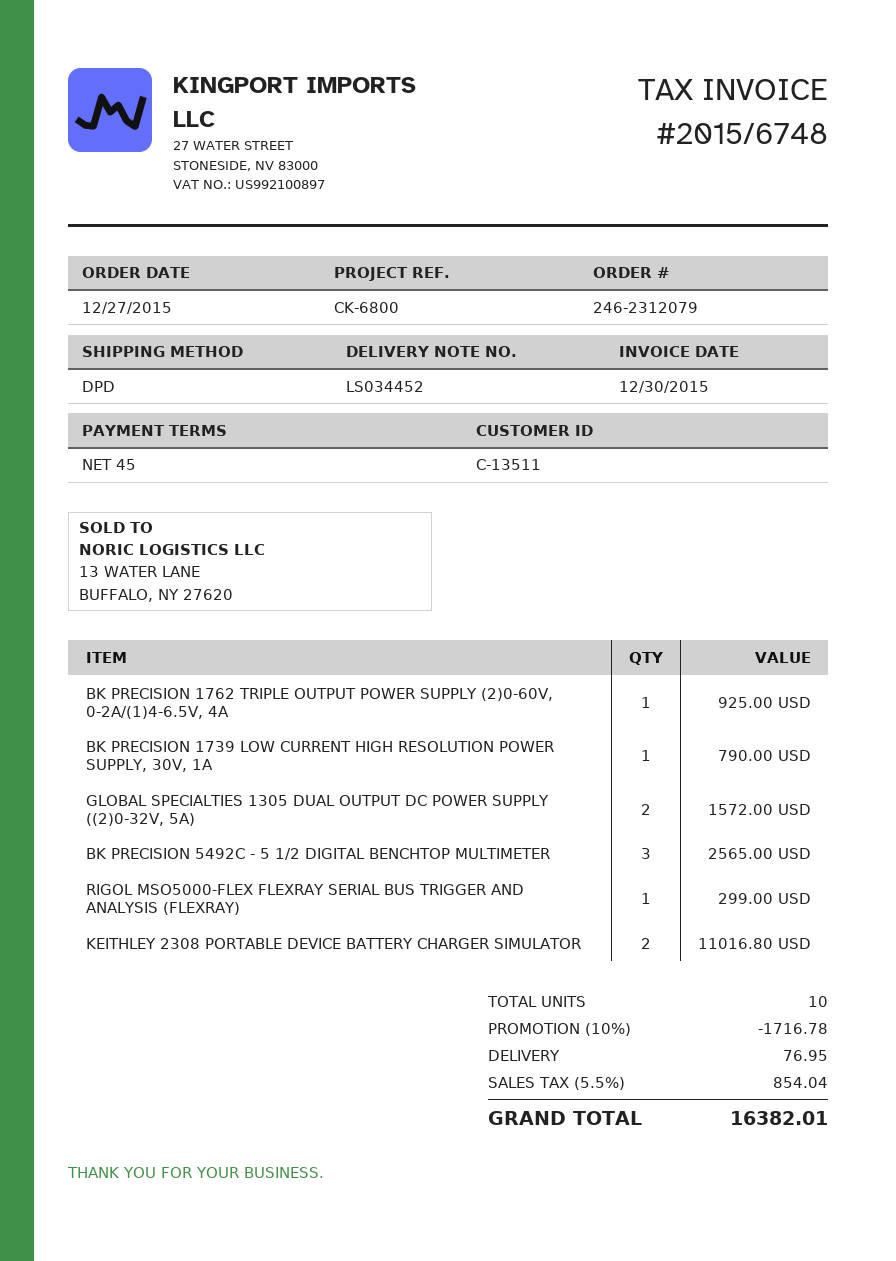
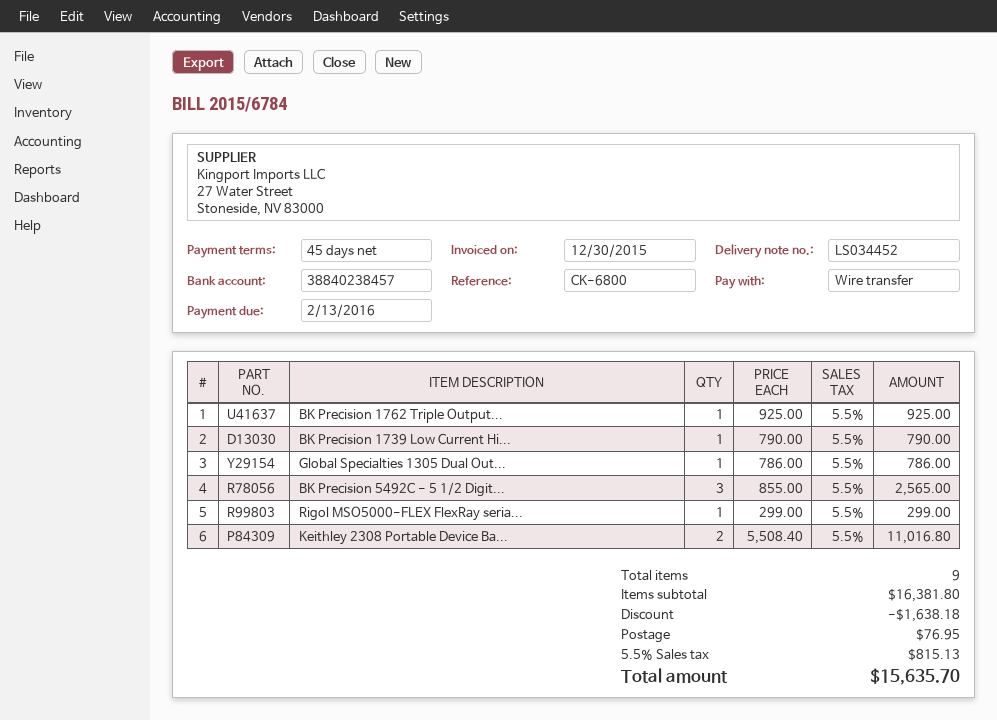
invoice number: 2015/6748 -> 2015/6784
GLOBAL SPECIALTIES 1305 DUAL OUTPUT DC POWER SUPPLY ((2)0-32V, 5A): 2 for 1572.00 -> 1 for 786.00
total quantity: 10 -> 9
discount: 1716.78 -> 1638.18
tax: 5.5% = 854.04 -> 5.5% = 815.13
total: 16382.01 -> 15635.70

